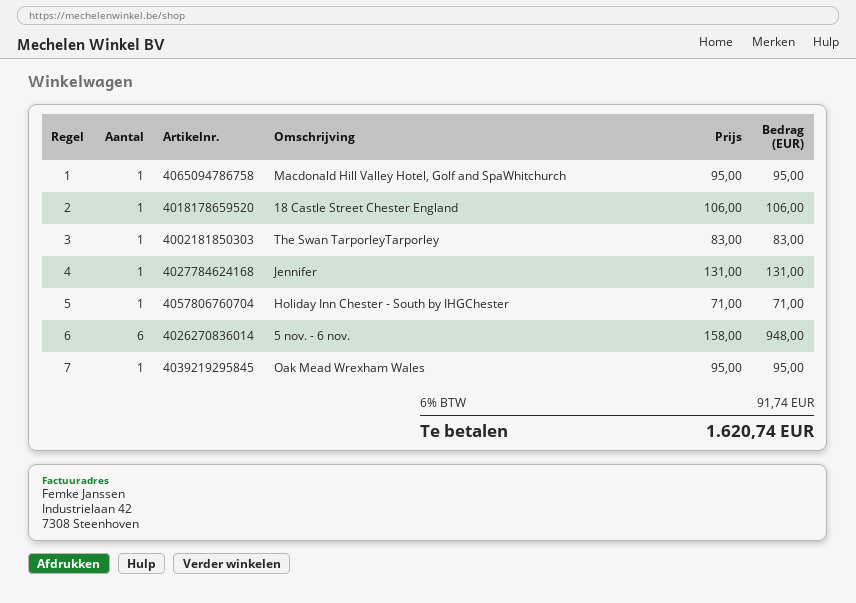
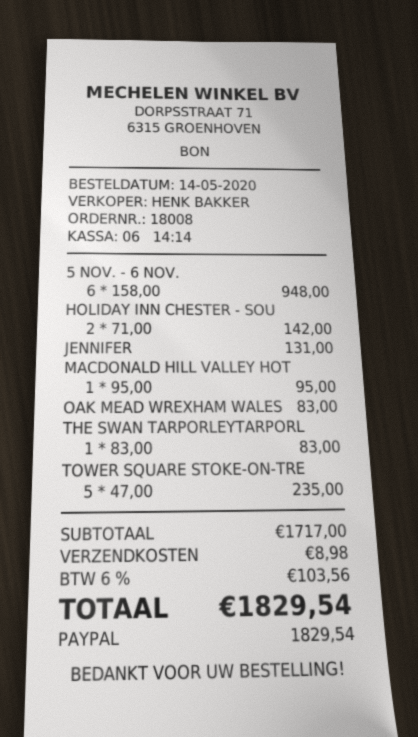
18 Castle Street Chester England: 1 x 106.00 = 106.00 -> none
Holiday Inn Chester - South by IHGChester: 1 x 71.00 = 71.00 -> 2 x 71.00 = 142.00
Oak Mead Wrexham Wales: 1 x 95.00 = 95.00 -> 1 x 83.00 = 83.00
TOWER SQUARE STOKE-ON-TRE: none -> 5 x 47.00 = 235.00
shipping: none -> 8.98
tax: 6% = 91.74 -> 6% = 103.56
total: 1620.74 -> 1829.54

